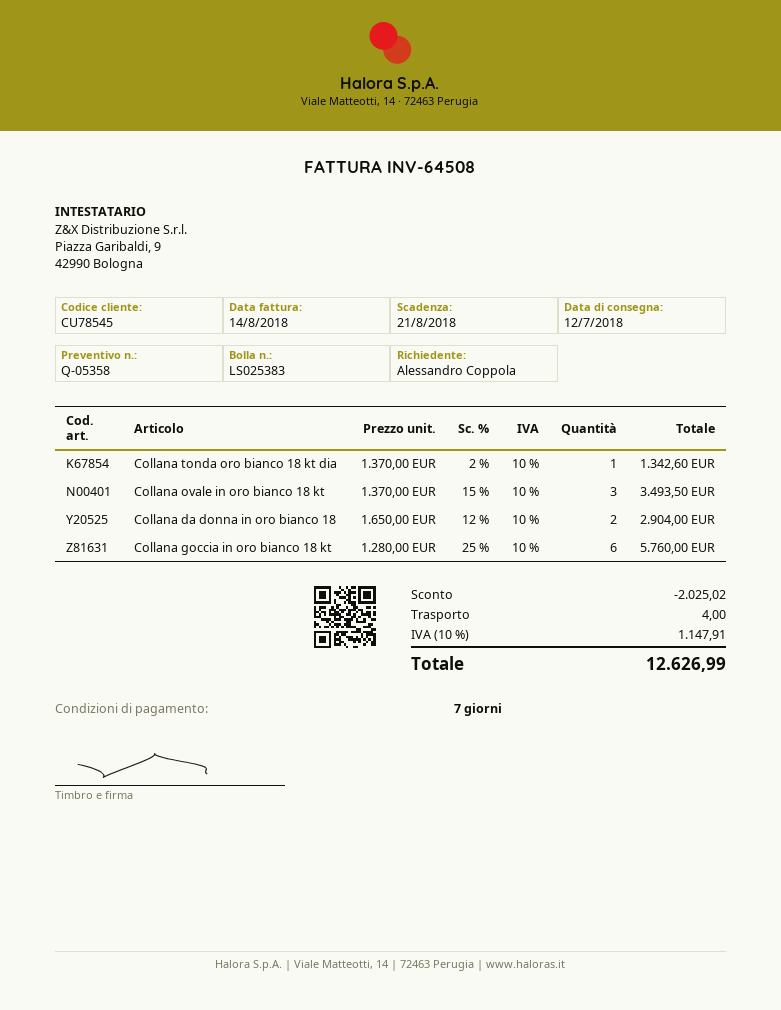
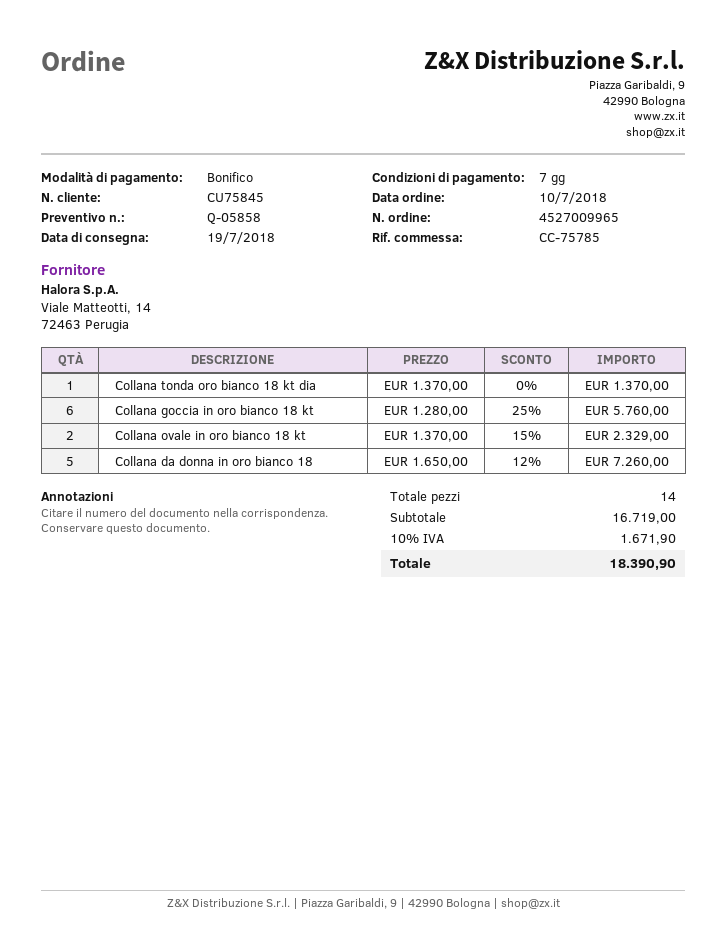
quote number: Q-05358 -> Q-05858
delivery date: 2018-07-12 -> 2018-07-19
customer number: CU78545 -> CU75845
Collana tonda oro bianco 18 kt dia: 1 x 1370.00 - 2% = 1342.60 -> 1 x 1370.00 = 1370.00
Collana ovale in oro bianco 18 kt: 3 x 1370.00 - 15% = 3493.50 -> 2 x 1370.00 - 15% = 2329.00
Collana da donna in oro bianco 18: 2 x 1650.00 - 12% = 2904.00 -> 5 x 1650.00 - 12% = 7260.00
discount: 2025.02 -> none
shipping: 4.00 -> none
tax: 10% = 1147.91 -> 10% = 1671.90
total: 12626.99 -> 18390.90

